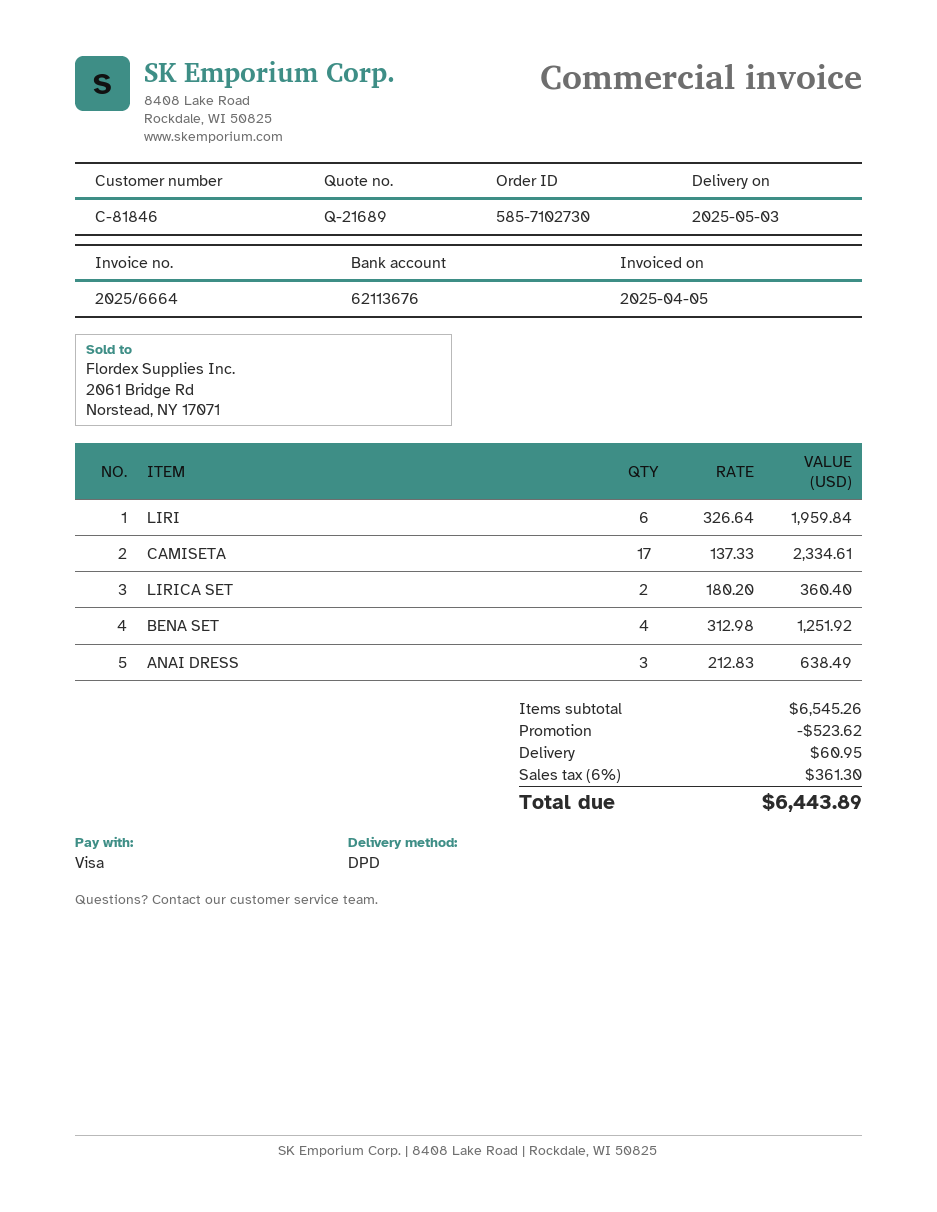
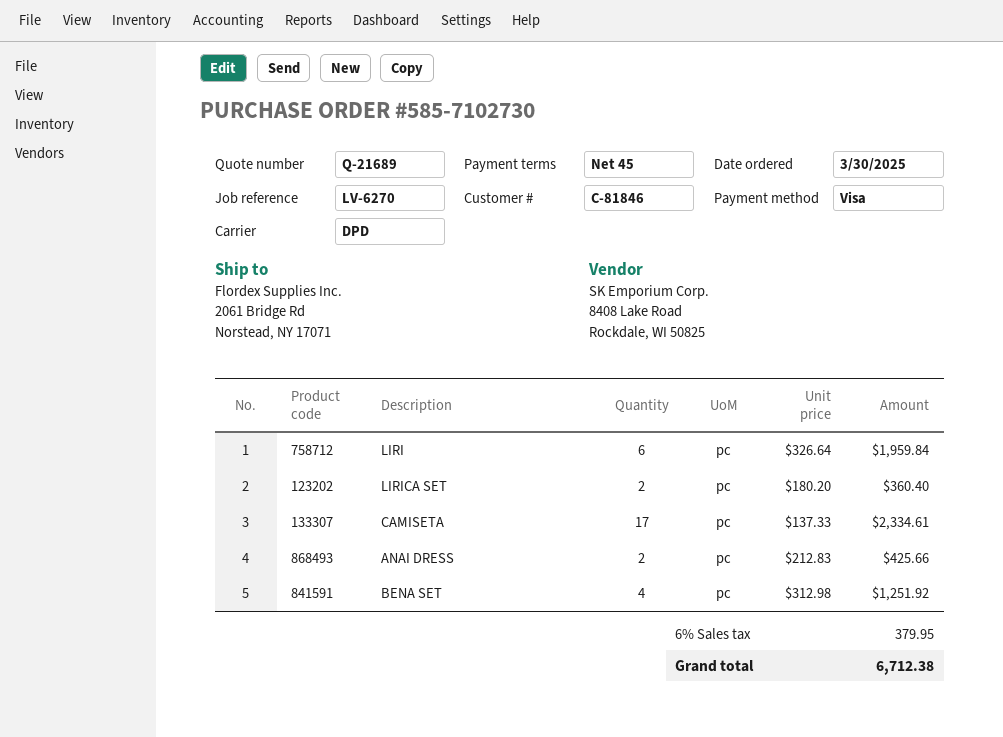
ANAI DRESS: 3 x 212.83 = 638.49 -> 2 x 212.83 = 425.66
discount: 523.62 -> none
shipping: 60.95 -> none
tax: 6% = 361.30 -> 6% = 379.95
total: 6443.89 -> 6712.38

